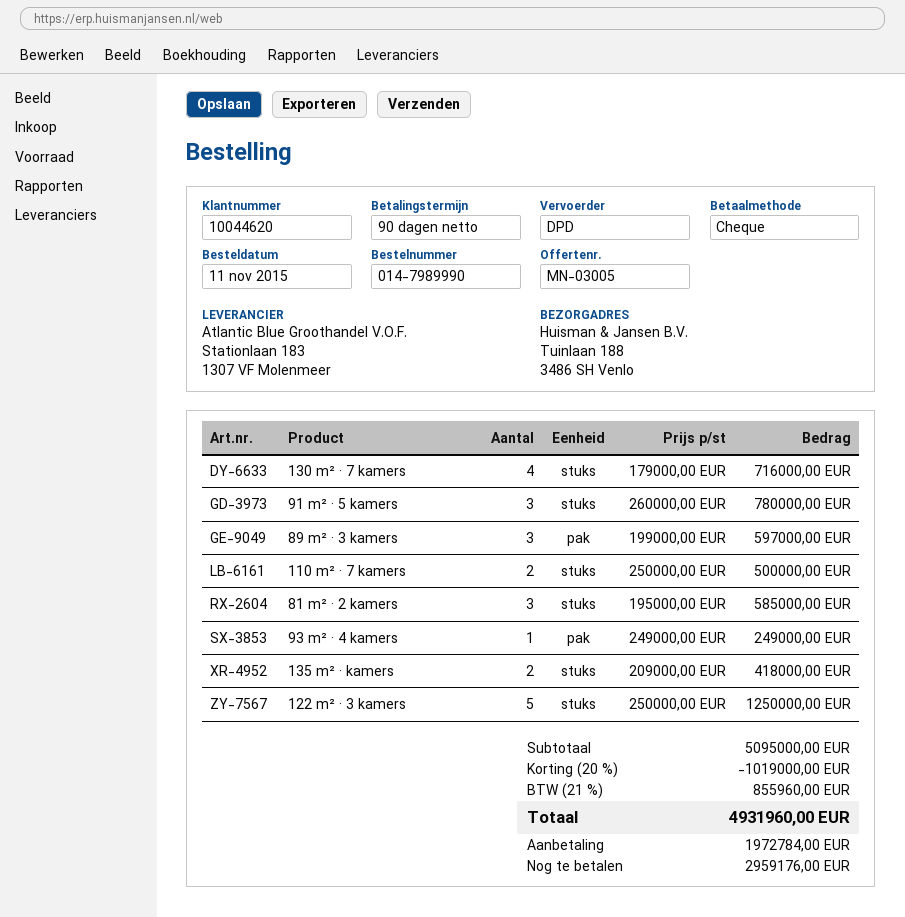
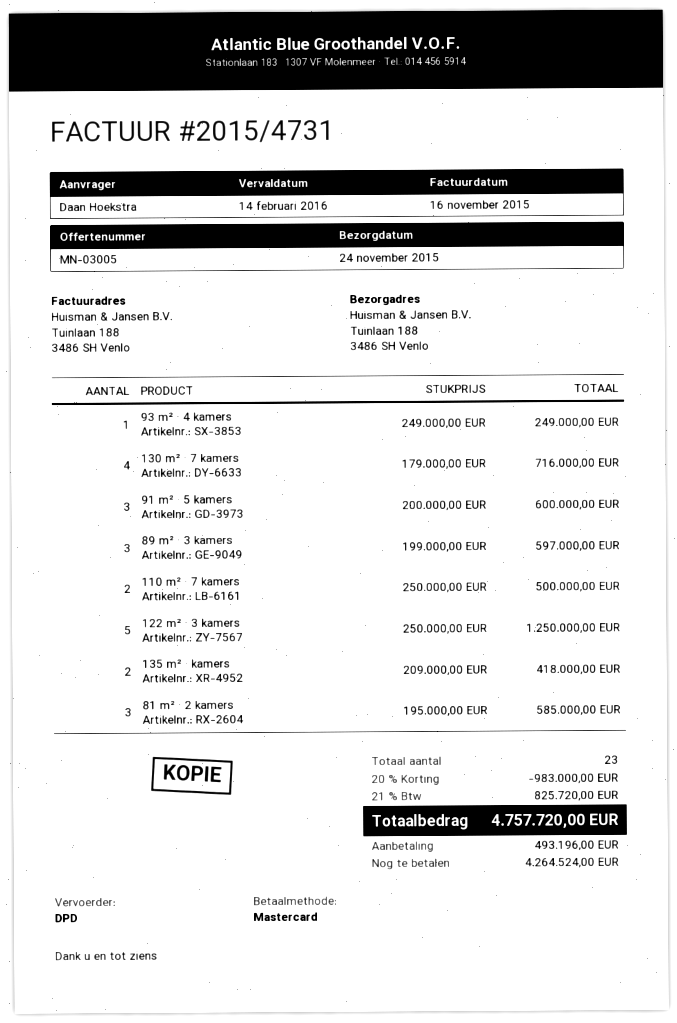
payment method: cheque -> Mastercard
91 m² · 5 kamers: 3 x 260000.00 = 780000.00 -> 3 x 200000.00 = 600000.00
discount: 20% = 1019000.00 -> 20% = 983000.00
tax: 21% = 855960.00 -> 21% = 825720.00
total: 4931960.00 -> 4757720.00
deposit: 1972784.00 -> 493196.00
balance: 2959176.00 -> 4264524.00

